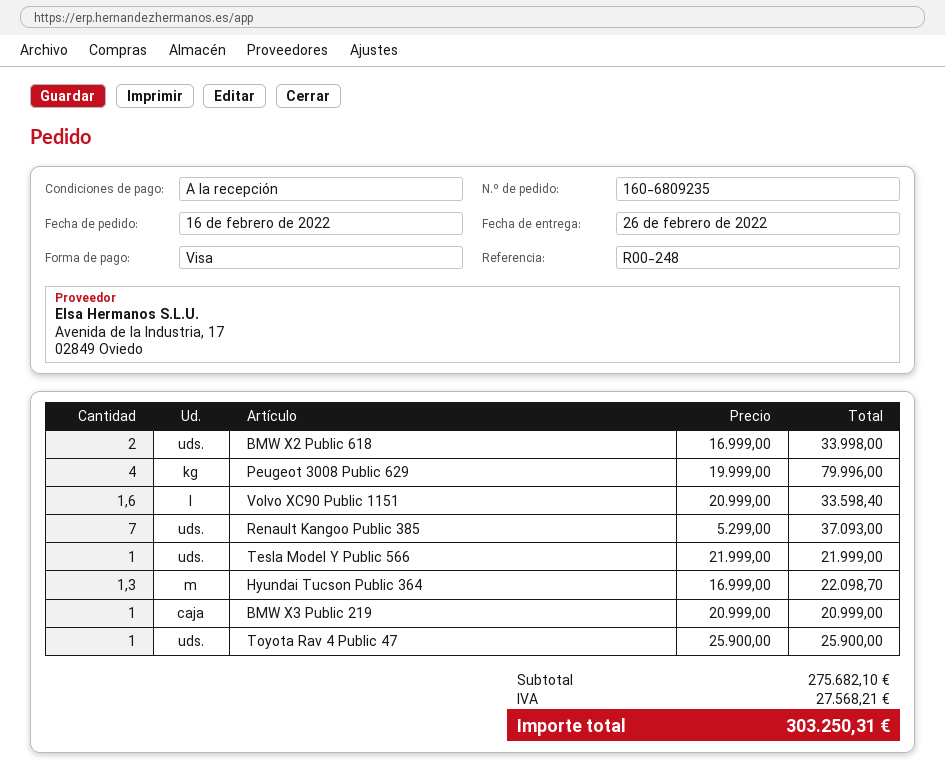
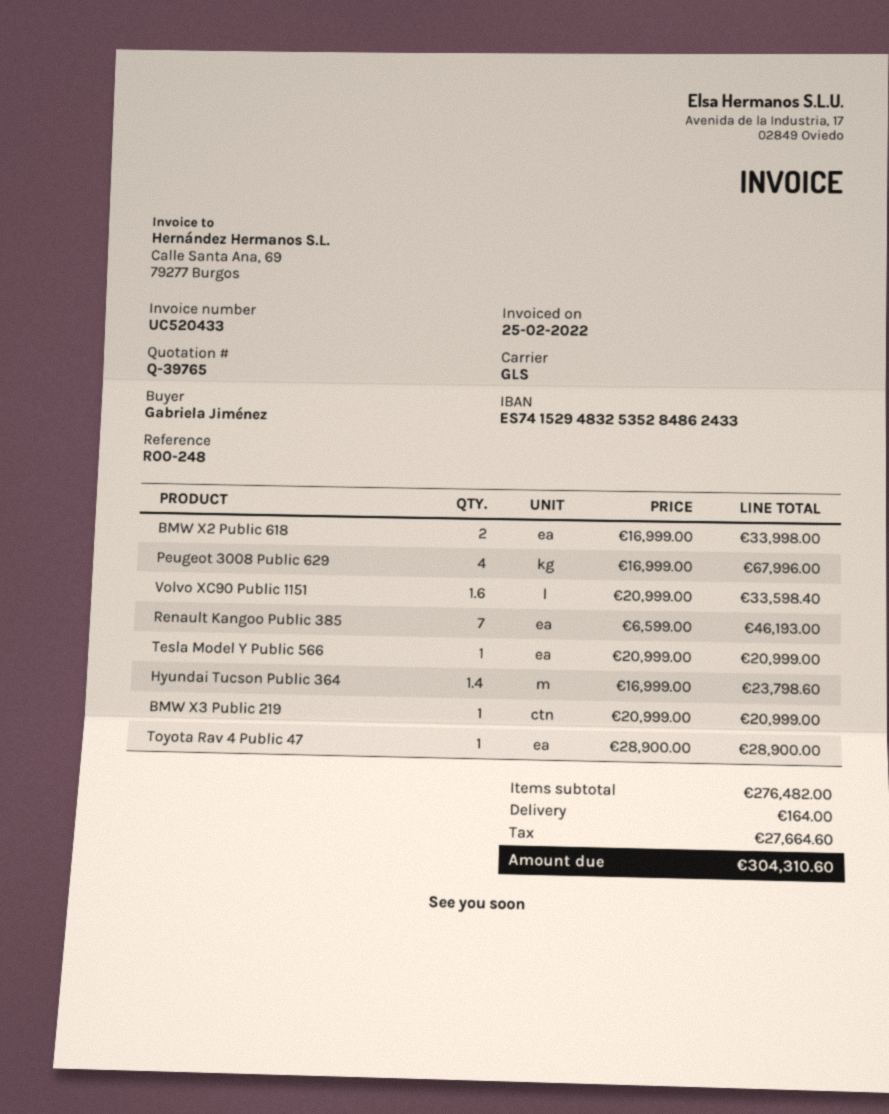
Peugeot 3008 Public 629: 4 x 19999.00 = 79996.00 -> 4 x 16999.00 = 67996.00
Renault Kangoo Public 385: 7 x 5299.00 = 37093.00 -> 7 x 6599.00 = 46193.00
Tesla Model Y Public 566: 1 x 21999.00 = 21999.00 -> 1 x 20999.00 = 20999.00
Hyundai Tucson Public 364: 1.3 x 16999.00 = 22098.70 -> 1.4 x 16999.00 = 23798.60
Toyota Rav 4 Public 47: 1 x 25900.00 = 25900.00 -> 1 x 28900.00 = 28900.00
subtotal: 275682.10 -> 276482.00
shipping: none -> 164.00
tax: 27568.21 -> 27664.60
total: 303250.31 -> 304310.60

